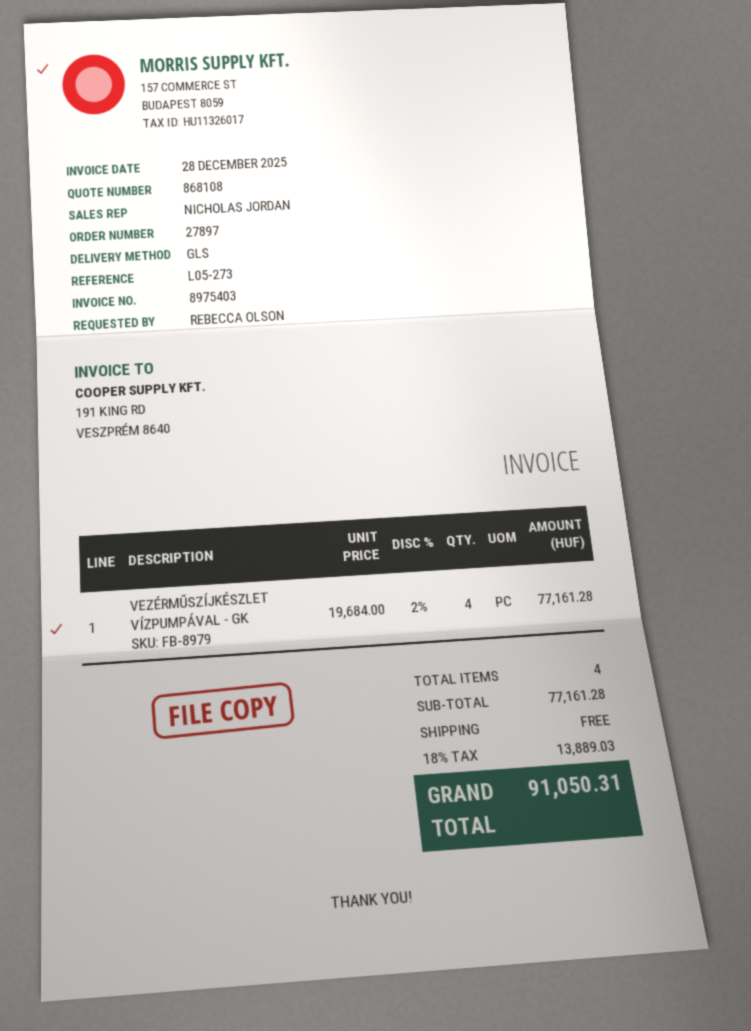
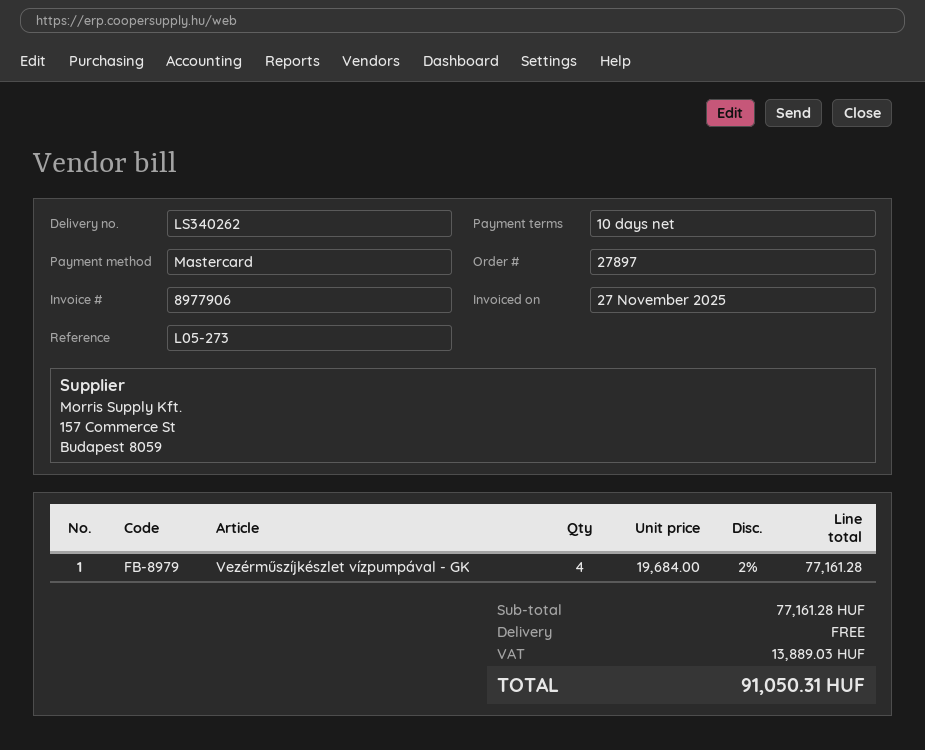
invoice number: 8975403 -> 8977906
invoice date: 2025-12-28 -> 2025-11-27

